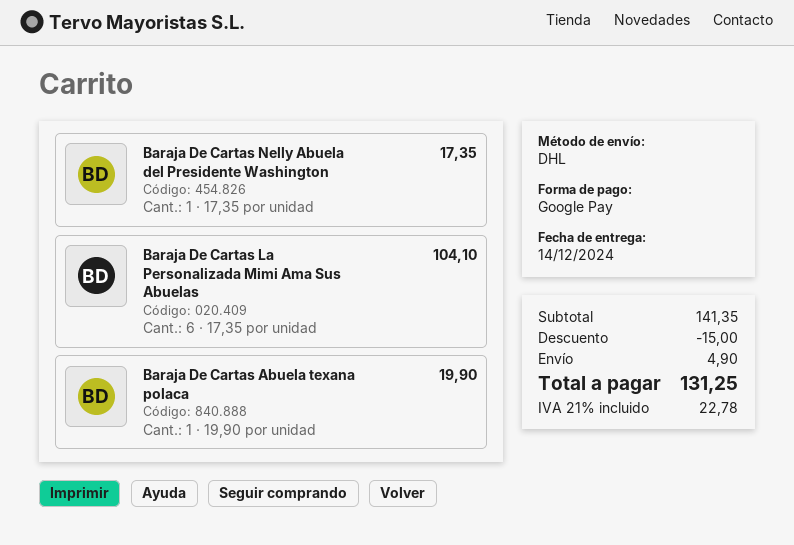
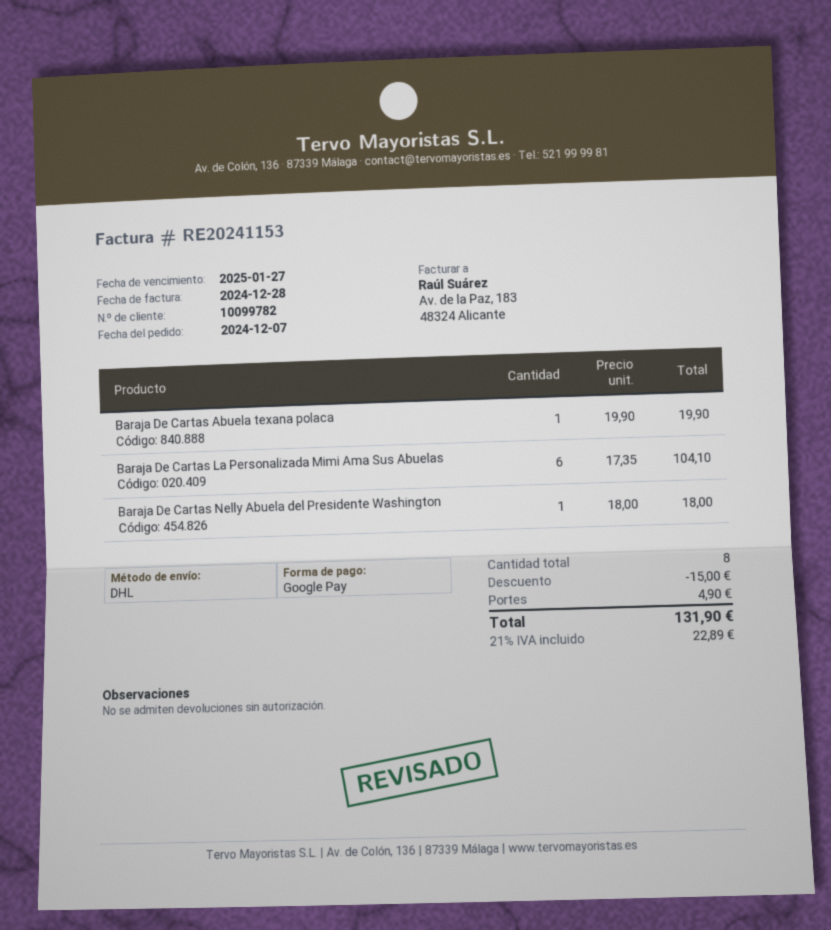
Baraja De Cartas Nelly Abuela del Presidente Washington: 1 x 17.35 = 17.35 -> 1 x 18.00 = 18.00
tax: 21% = 22.78 -> 21% = 22.89
total: 131.25 -> 131.90

